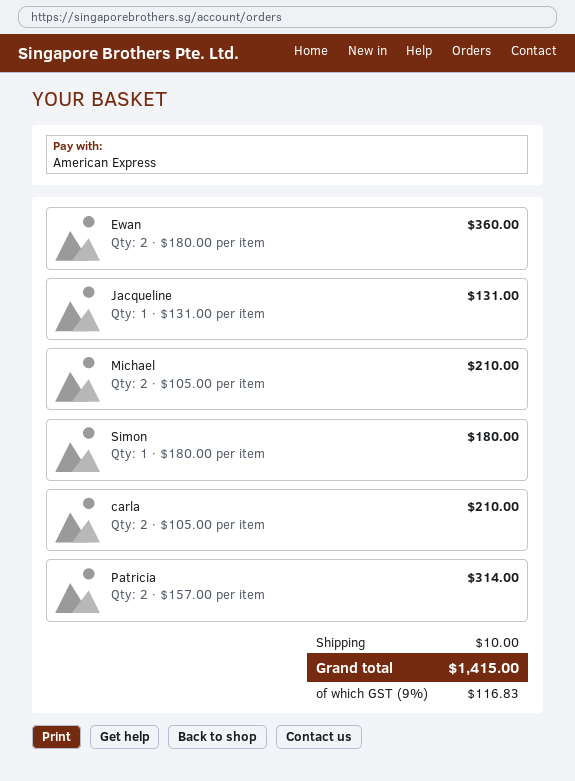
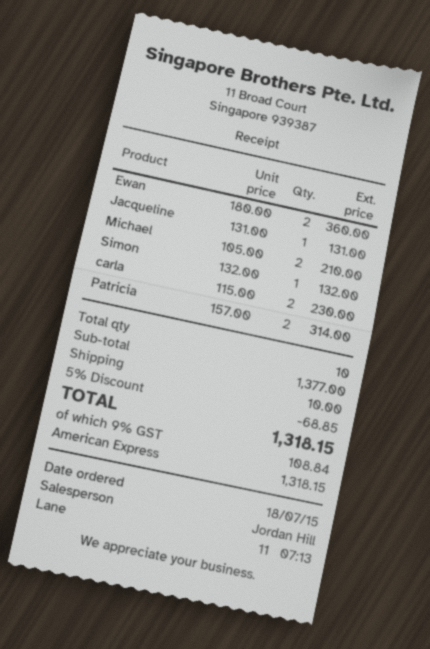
Simon: 1 x 180.00 = 180.00 -> 1 x 132.00 = 132.00
carla: 2 x 105.00 = 210.00 -> 2 x 115.00 = 230.00
discount: none -> 5% = 68.85
tax: 9% = 116.83 -> 9% = 108.84
total: 1415.00 -> 1318.15

